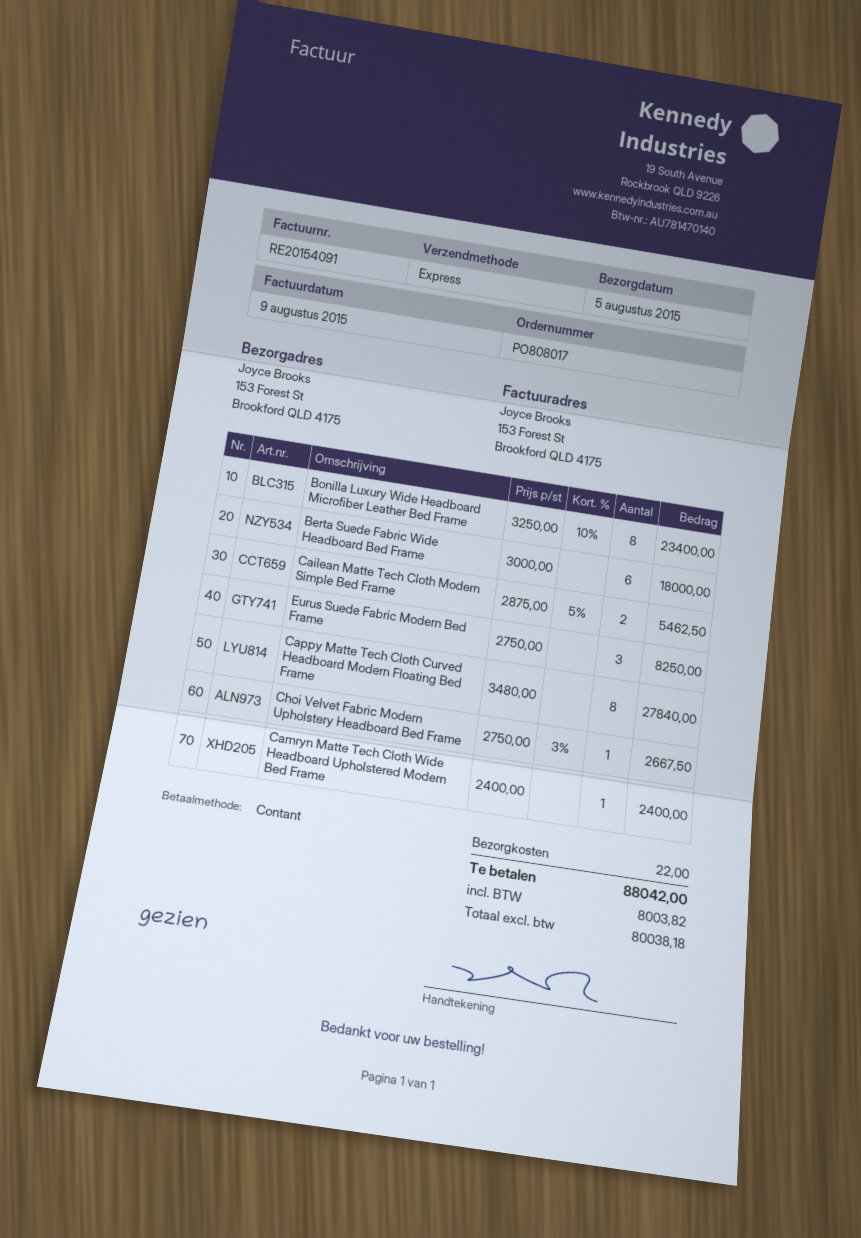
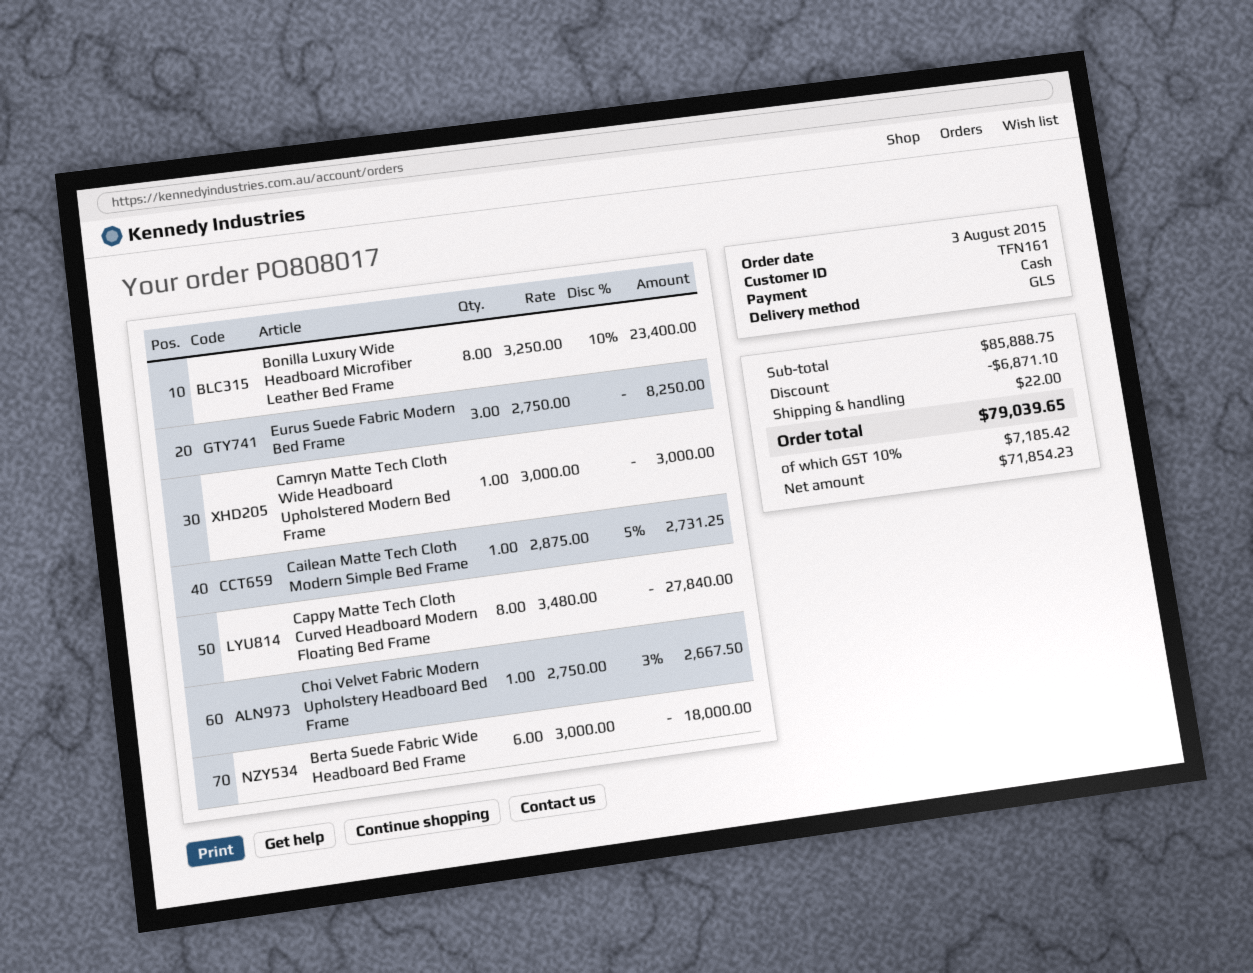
shipping method: express -> GLS
Cailean Matte Tech Cloth Modern Simple Bed Frame: 2 x 2875.00 - 5% = 5462.50 -> 1 x 2875.00 - 5% = 2731.25
Camryn Matte Tech Cloth Wide Headboard Upholstered Modern Bed Frame: 1 x 2400.00 = 2400.00 -> 1 x 3000.00 = 3000.00
discount: none -> 6871.10
net: 80038.18 -> 71854.23
tax: 8003.82 -> 7185.42
total: 88042.00 -> 79039.65

